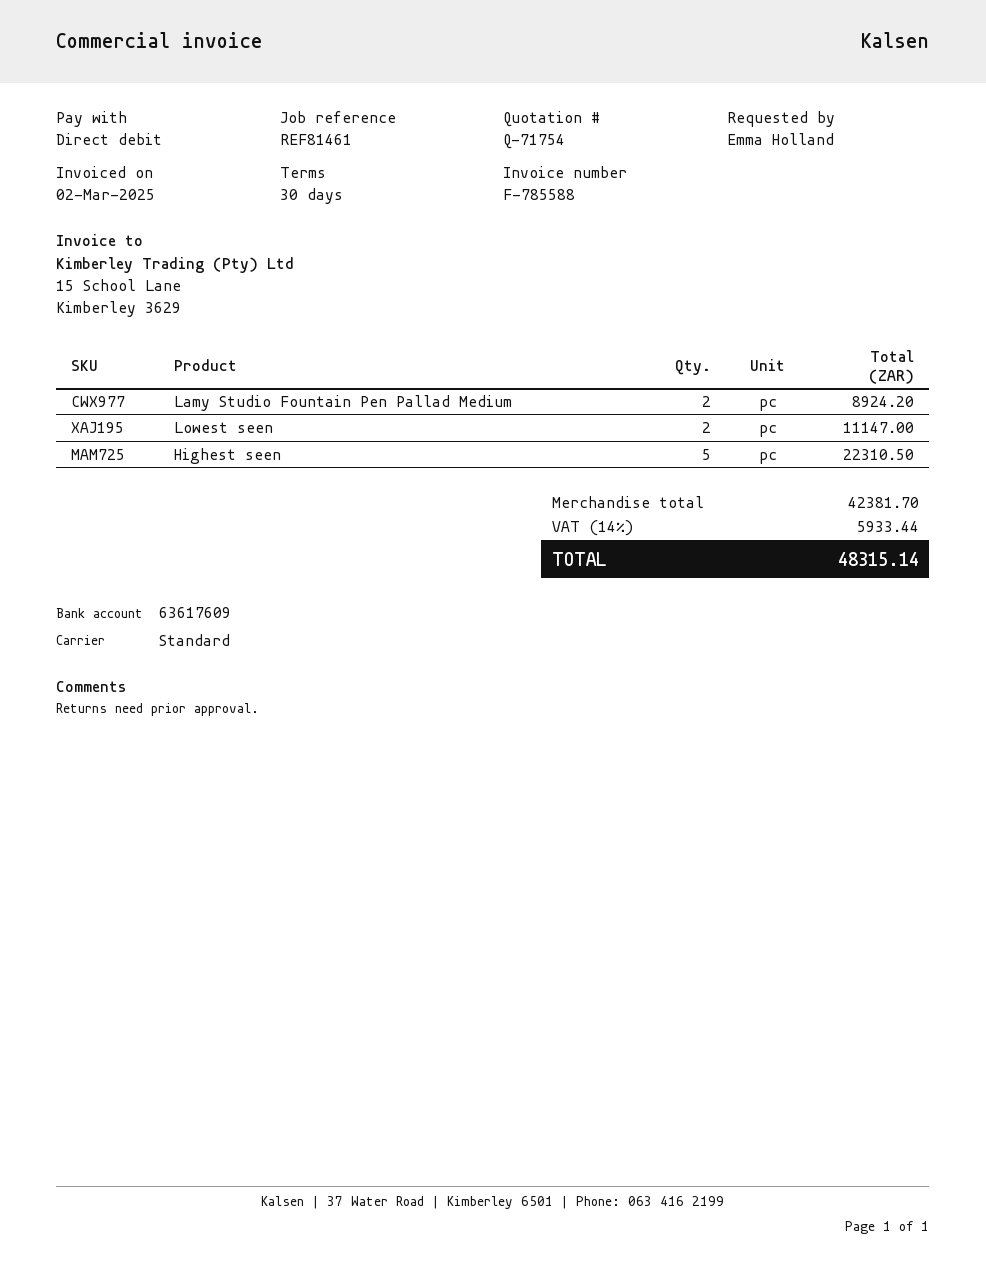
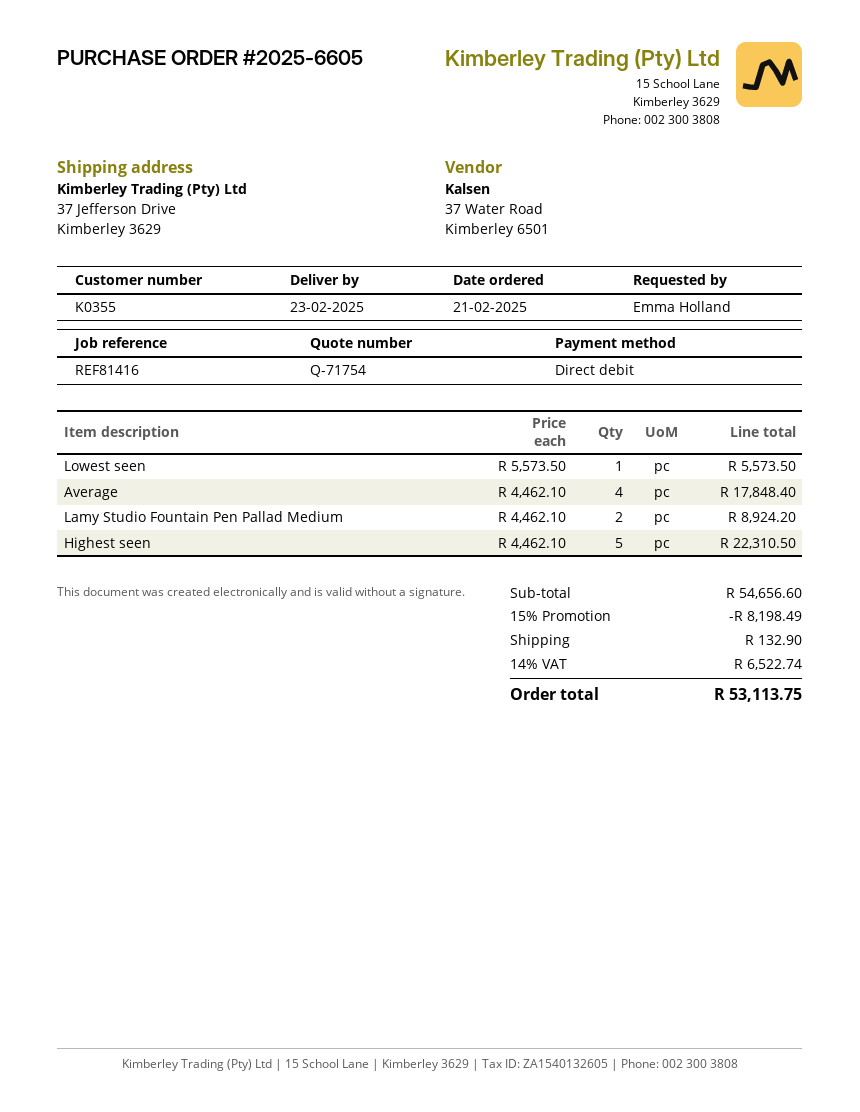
reference: REF81461 -> REF81416
Lowest seen: 2 for 11147.00 -> 1 for 5573.50
Average: none -> 4 for 17848.40
subtotal: 42381.70 -> 54656.60
discount: none -> 15% = 8198.49
shipping: none -> 132.90
tax: 14% = 5933.44 -> 14% = 6522.74
total: 48315.14 -> 53113.75

